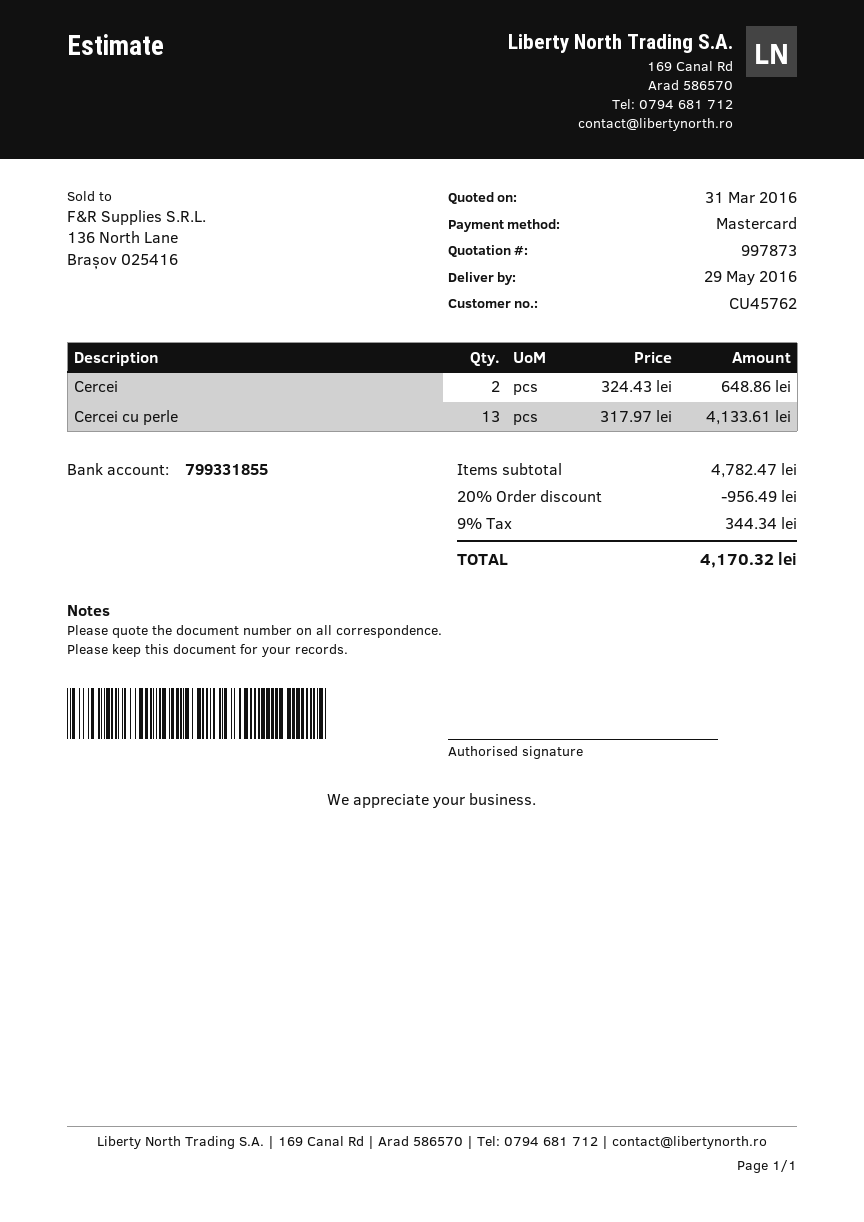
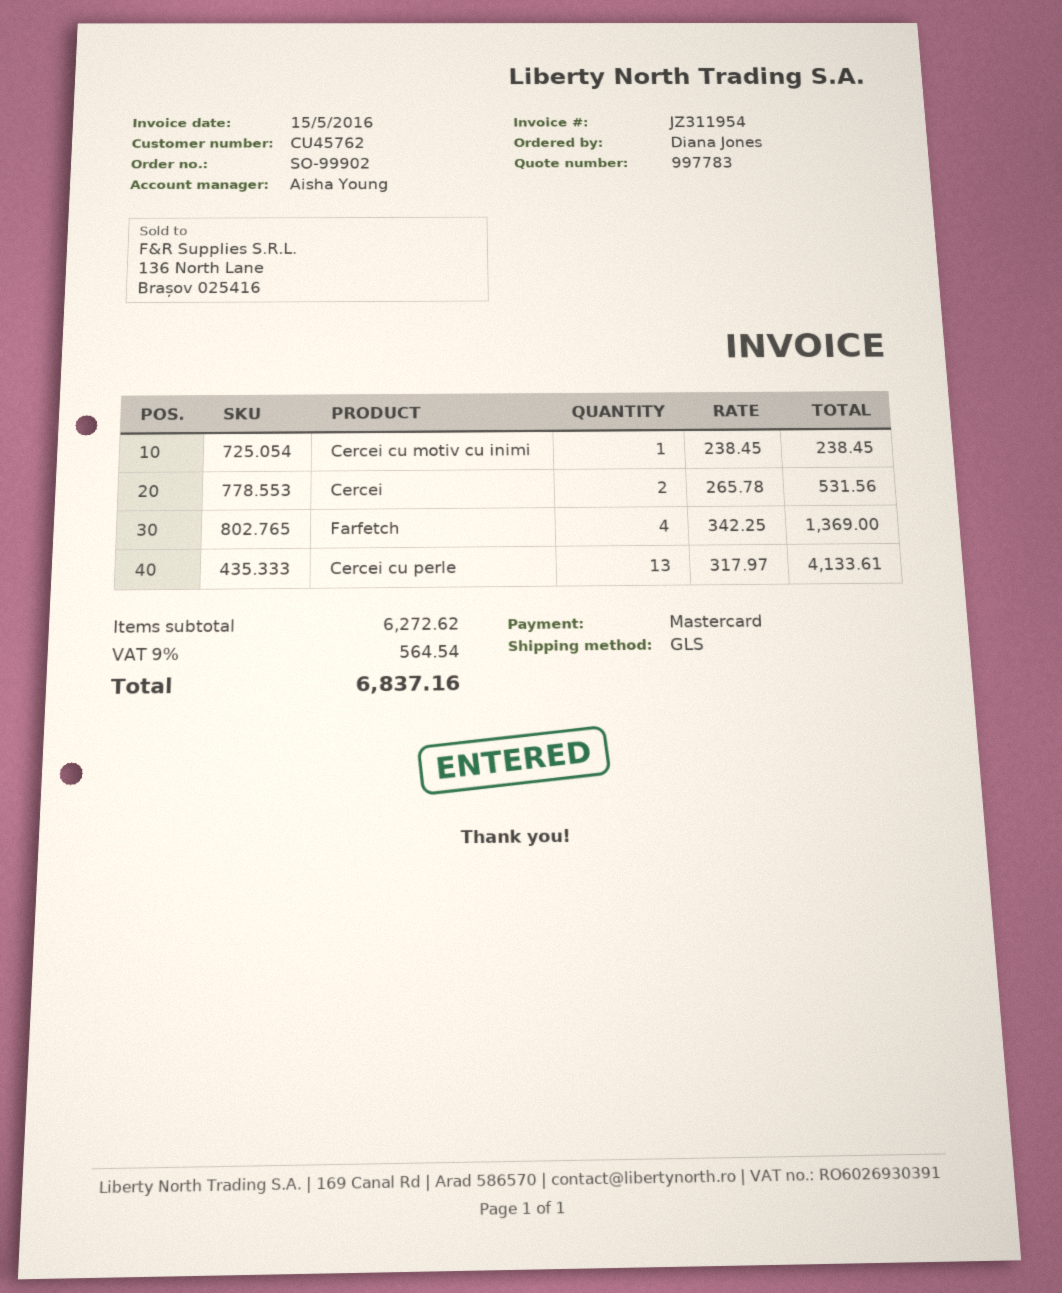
quote number: 997873 -> 997783
Cercei: 2 x 324.43 = 648.86 -> 2 x 265.78 = 531.56
Cercei cu motiv cu inimi: none -> 1 x 238.45 = 238.45
Farfetch: none -> 4 x 342.25 = 1369.00
subtotal: 4782.47 -> 6272.62
discount: 20% = 956.49 -> none
tax: 9% = 344.34 -> 9% = 564.54
total: 4170.32 -> 6837.16

